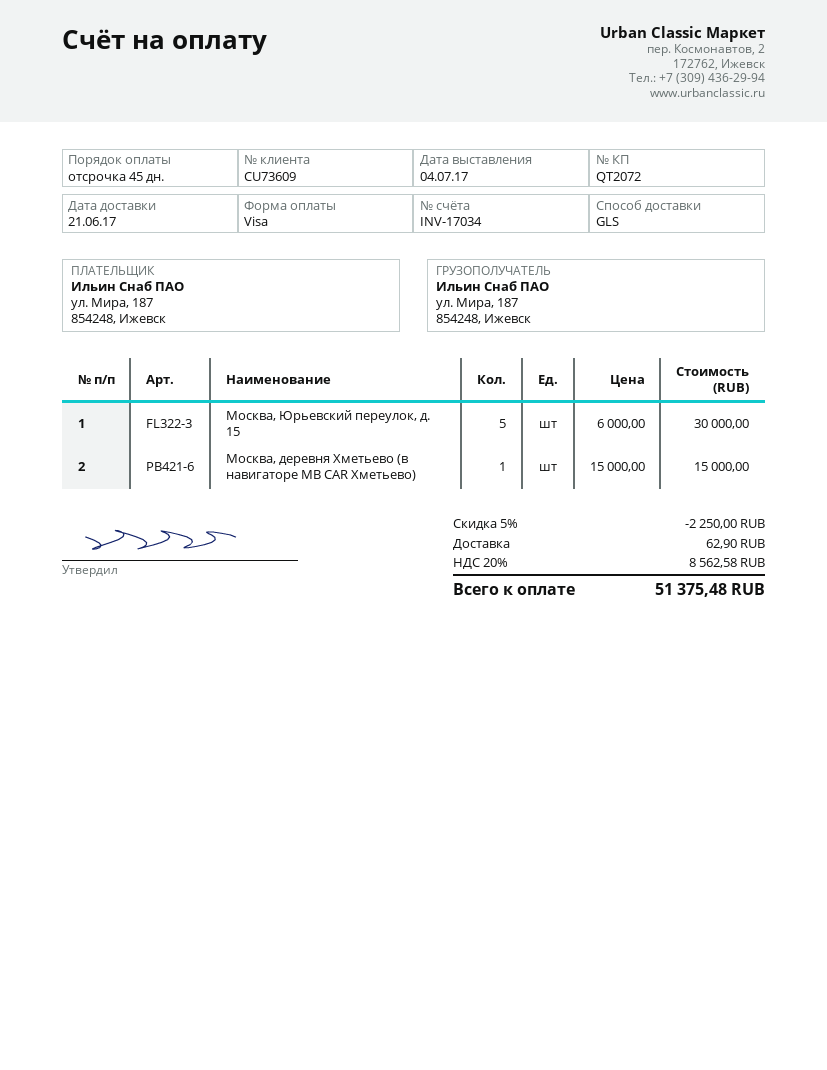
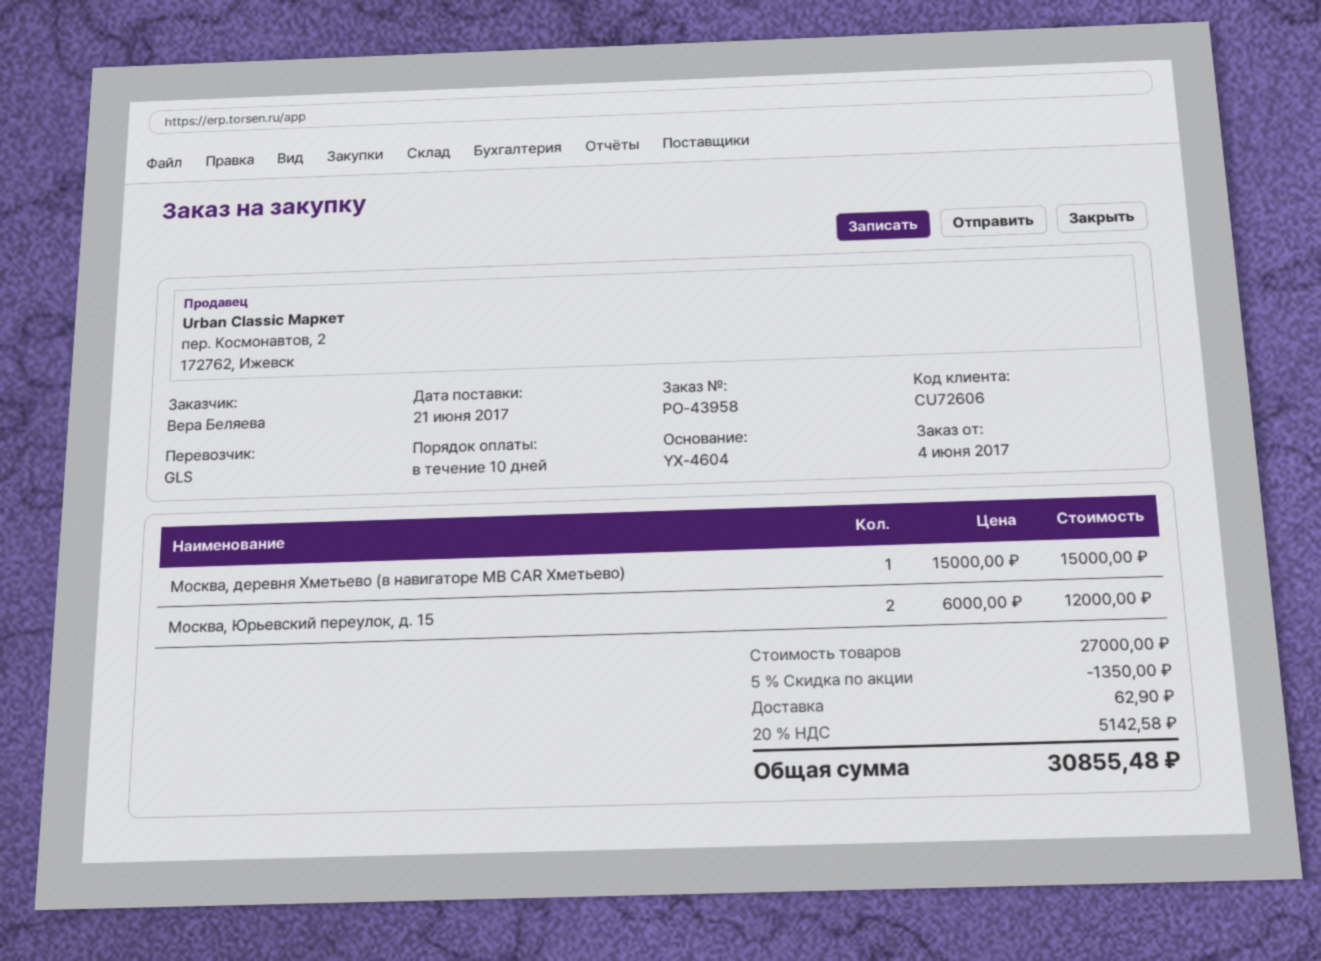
payment terms: 45 days -> 10 days
customer number: CU73609 -> CU72606
Москва, Юрьевский переулок, д. 15: 5 x 6000.00 = 30000.00 -> 2 x 6000.00 = 12000.00
discount: 5% = 2250.00 -> 5% = 1350.00
tax: 20% = 8562.58 -> 20% = 5142.58
total: 51375.48 -> 30855.48

